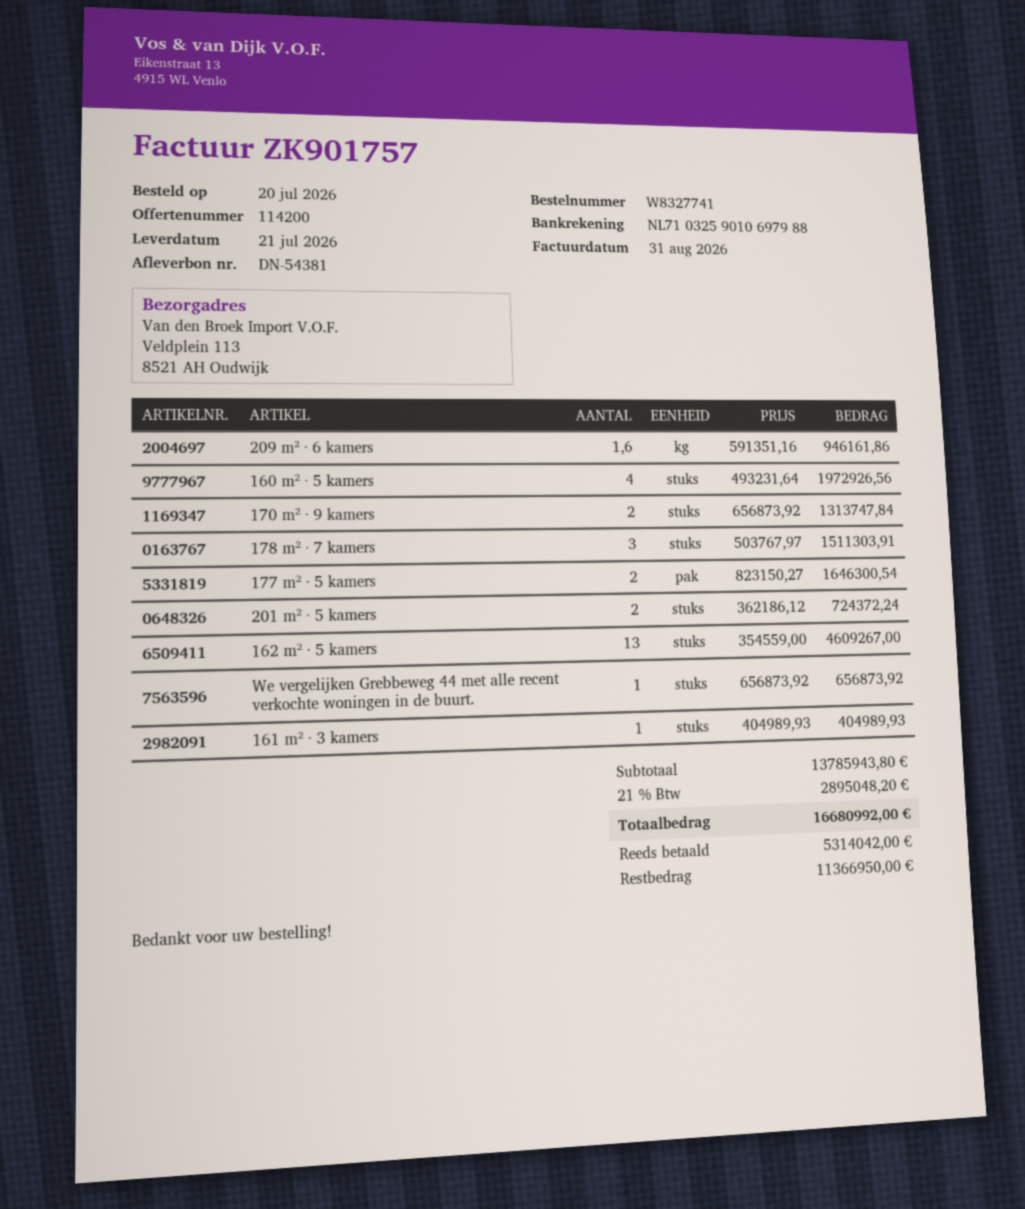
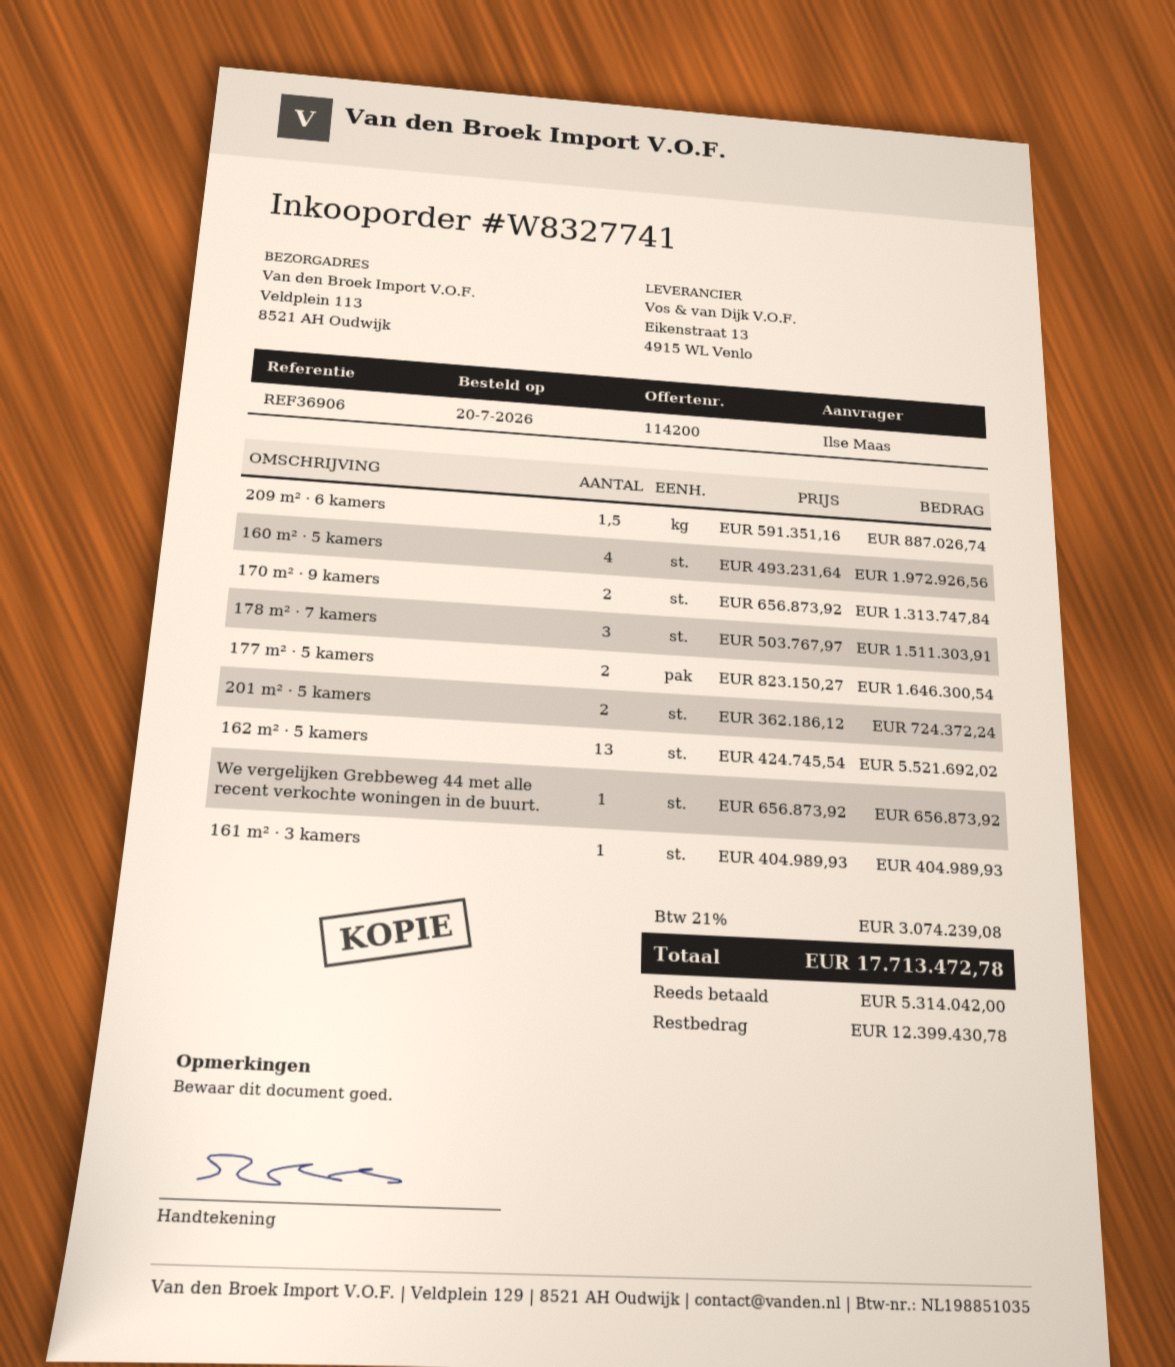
209 m² · 6 kamers: 1.6 x 591351.16 = 946161.86 -> 1.5 x 591351.16 = 887026.74
162 m² · 5 kamers: 13 x 354559.00 = 4609267.00 -> 13 x 424745.54 = 5521692.02
tax: 21% = 2895048.20 -> 21% = 3074239.08
total: 16680992.00 -> 17713472.78
balance: 11366950.00 -> 12399430.78

